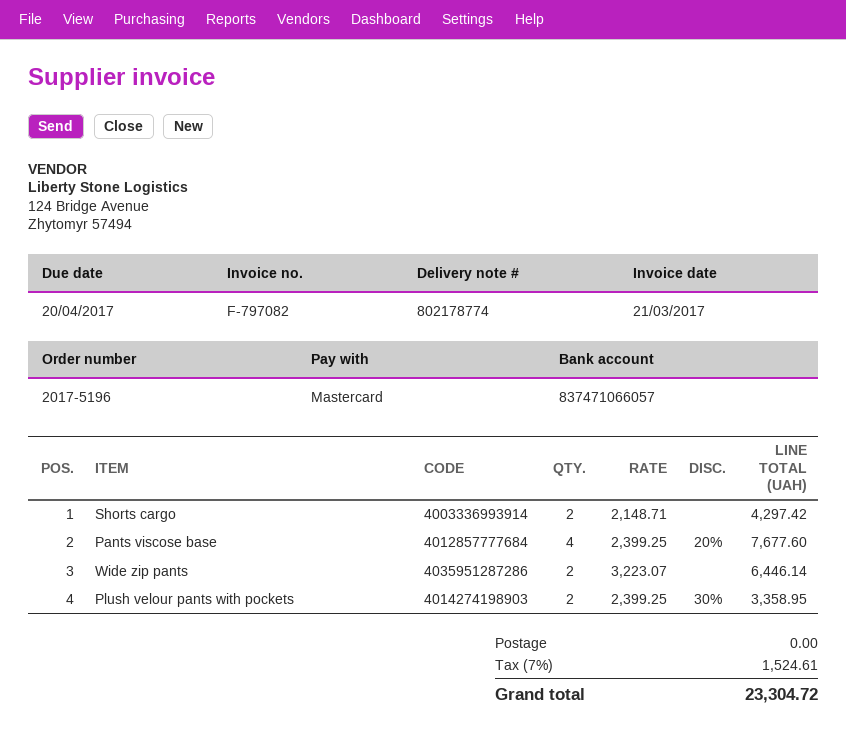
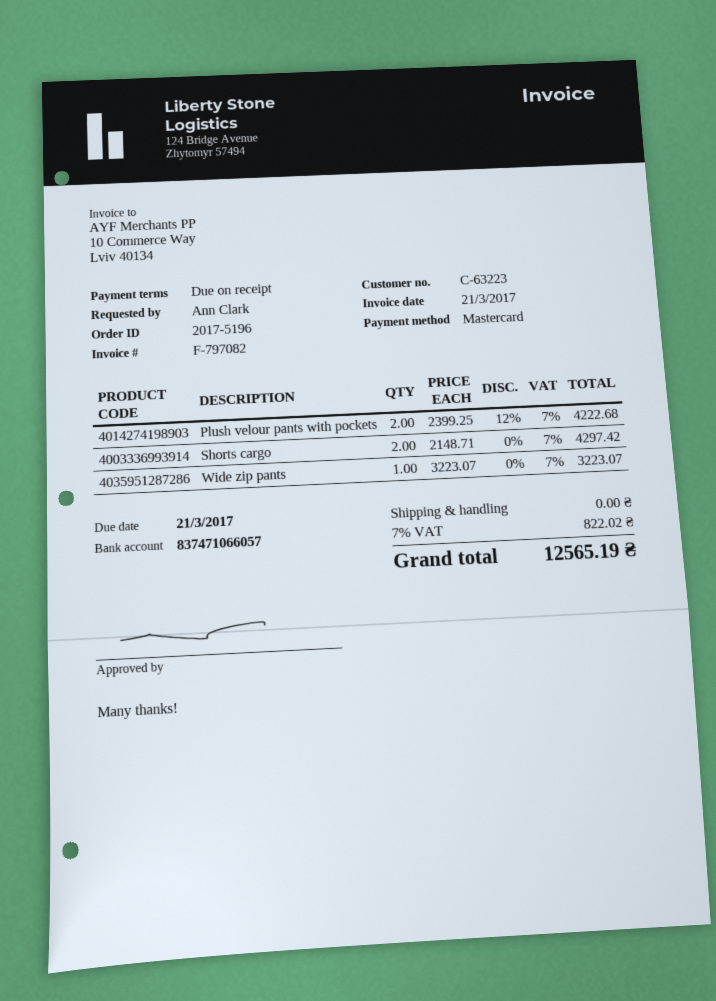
due date: 2017-04-20 -> 2017-03-21
Pants viscose base: 4 x 2399.25 - 20% = 7677.60 -> none
Wide zip pants: 2 x 3223.07 = 6446.14 -> 1 x 3223.07 = 3223.07
Plush velour pants with pockets: 2 x 2399.25 - 30% = 3358.95 -> 2 x 2399.25 - 12% = 4222.68
tax: 7% = 1524.61 -> 7% = 822.02
total: 23304.72 -> 12565.19

